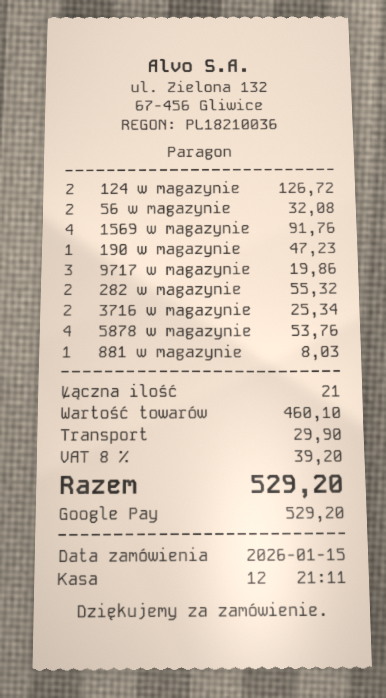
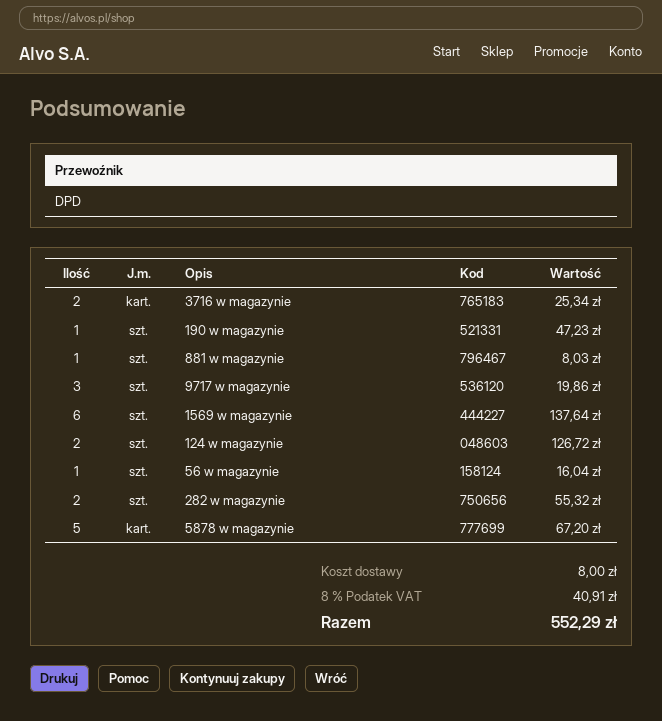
56 w magazynie: 2 for 32.08 -> 1 for 16.04
1569 w magazynie: 4 for 91.76 -> 6 for 137.64
5878 w magazynie: 4 for 53.76 -> 5 for 67.20
shipping: 29.90 -> 8.00
tax: 8% = 39.20 -> 8% = 40.91
total: 529.20 -> 552.29

